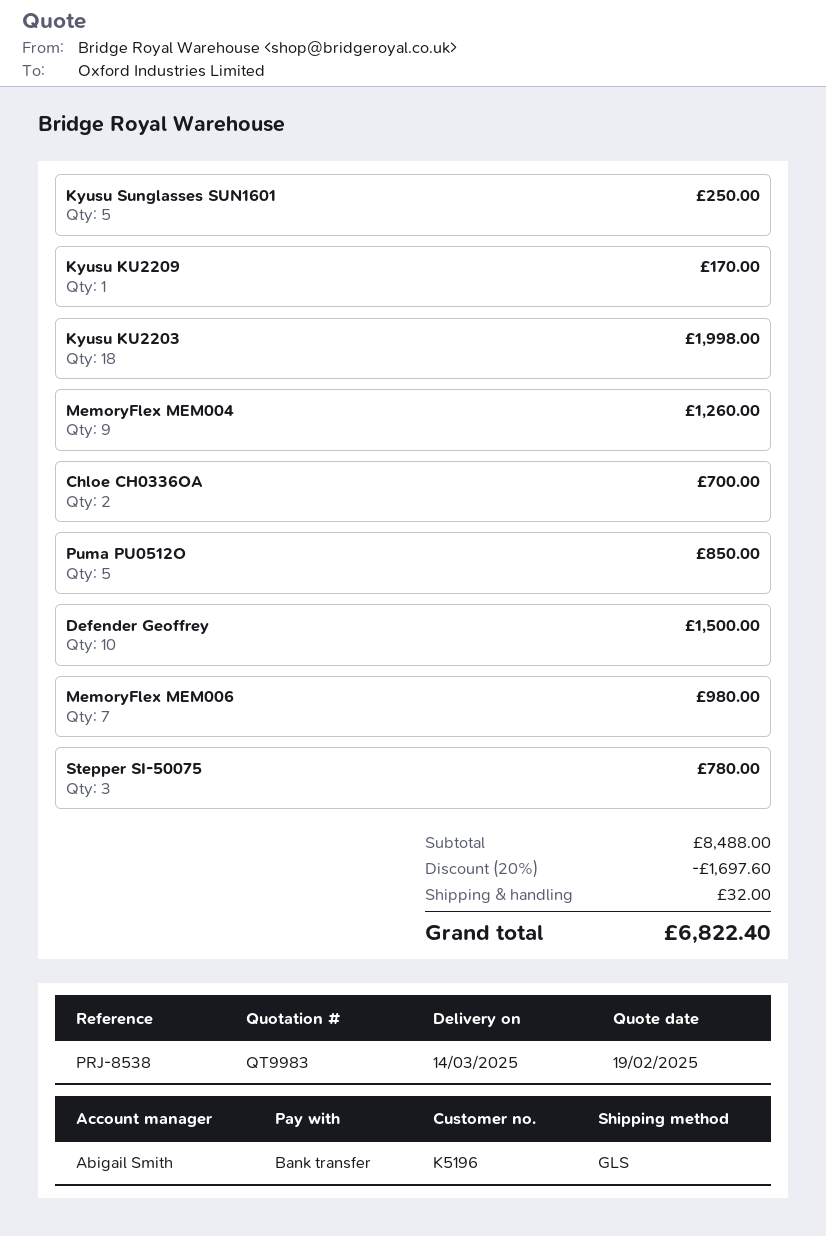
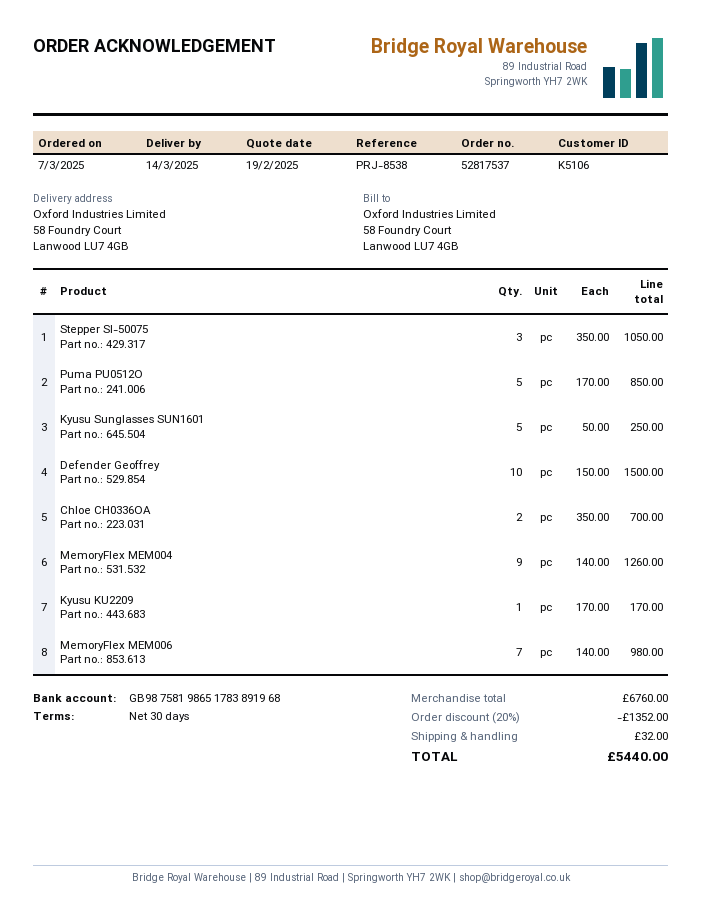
customer number: K5196 -> K5106
Kyusu KU2203: 18 for 1998.00 -> none
Stepper SI-50075: 3 for 780.00 -> 3 for 1050.00
subtotal: 8488.00 -> 6760.00
discount: 20% = 1697.60 -> 20% = 1352.00
total: 6822.40 -> 5440.00

